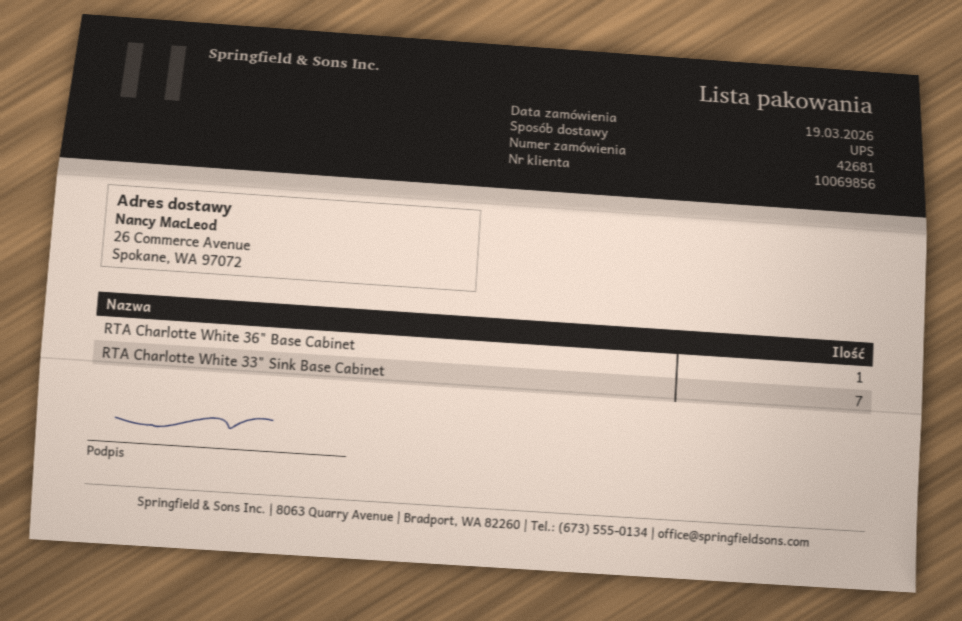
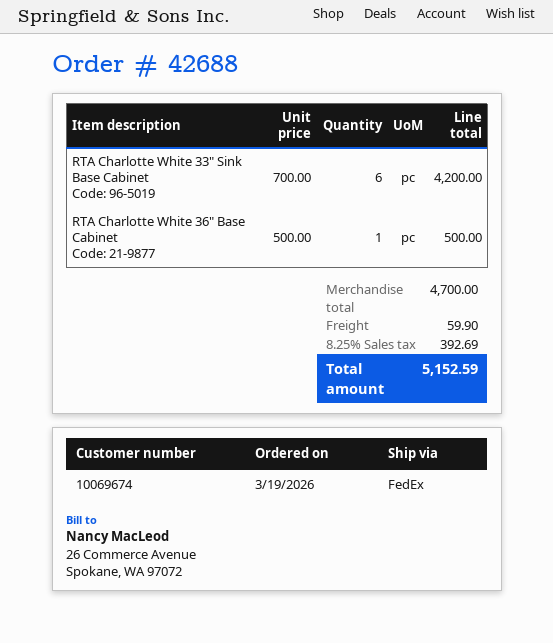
order number: 42681 -> 42688
customer number: 10069856 -> 10069674
shipping method: UPS -> FedEx
RTA Charlotte White 33" Sink Base Cabinet: 7 -> 6

